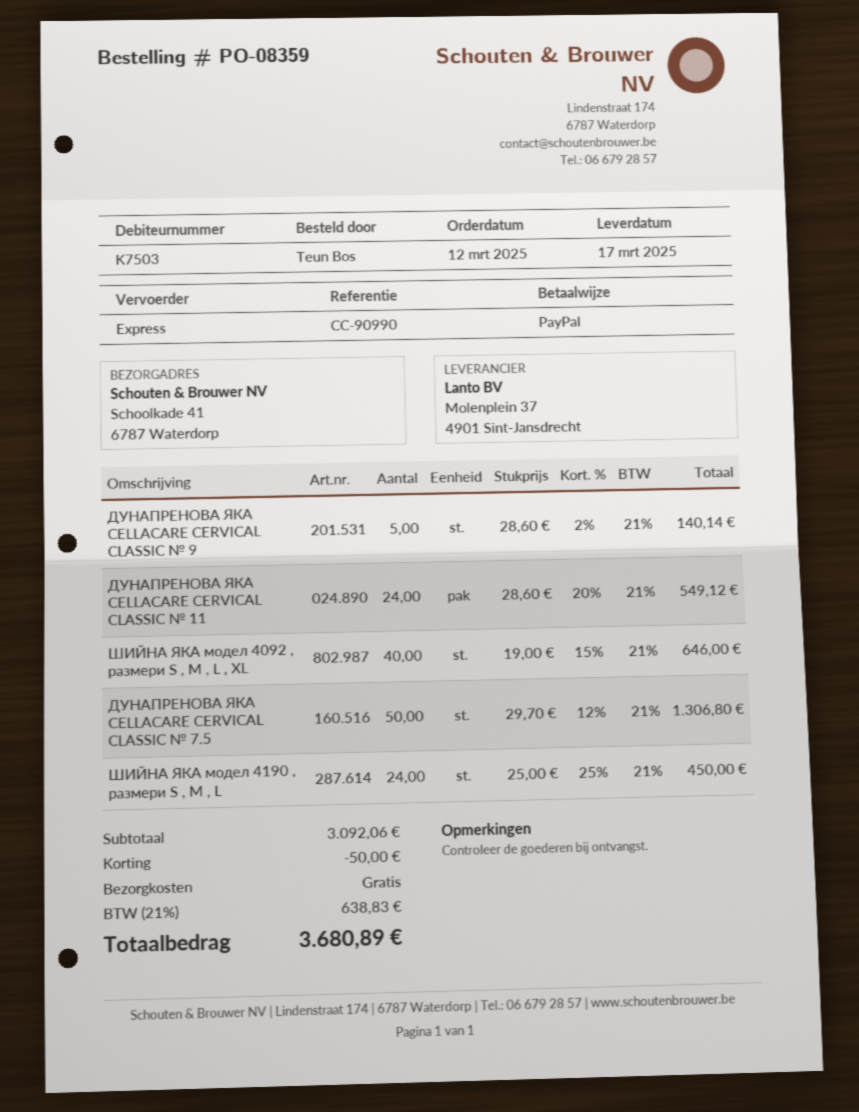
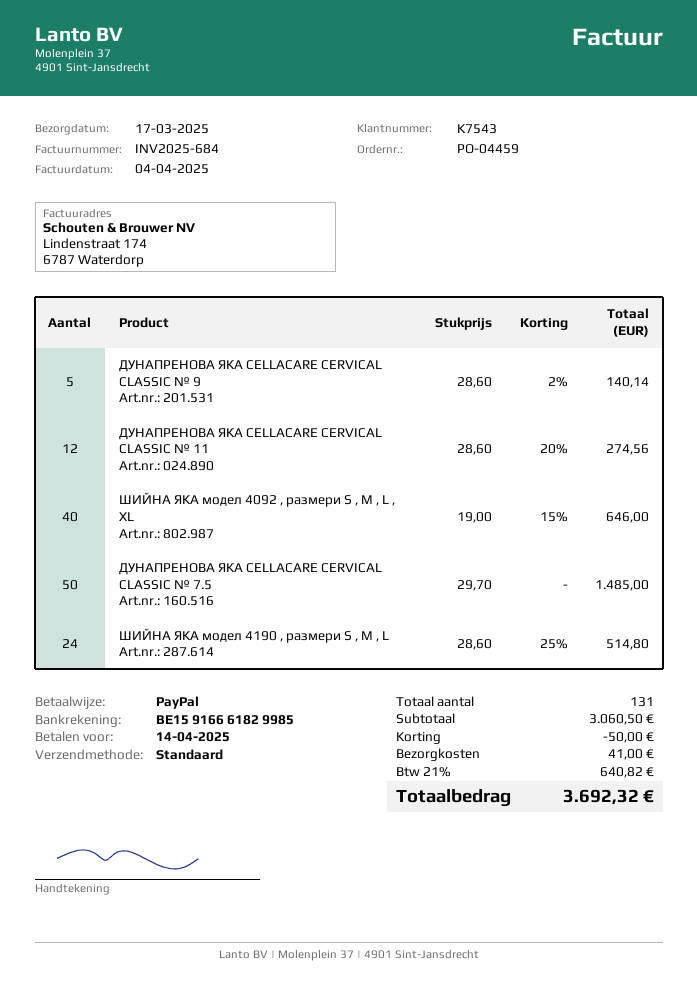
order number: PO-08359 -> PO-04459
customer number: K7503 -> K7543
shipping method: express -> standard
ДУНАПРЕНОВА ЯКА CELLACARE CERVICAL CLASSIC № 11: 24 x 28.60 - 20% = 549.12 -> 12 x 28.60 - 20% = 274.56
ДУНАПРЕНОВА ЯКА CELLACARE CERVICAL CLASSIC № 7.5: 50 x 29.70 - 12% = 1306.80 -> 50 x 29.70 = 1485.00
ШИЙНА ЯКА модел 4190 , размери S , M , L: 24 x 25.00 - 25% = 450.00 -> 24 x 28.60 - 25% = 514.80
subtotal: 3092.06 -> 3060.50
shipping: 0.00 -> 41.00
tax: 21% = 638.83 -> 21% = 640.82
total: 3680.89 -> 3692.32

